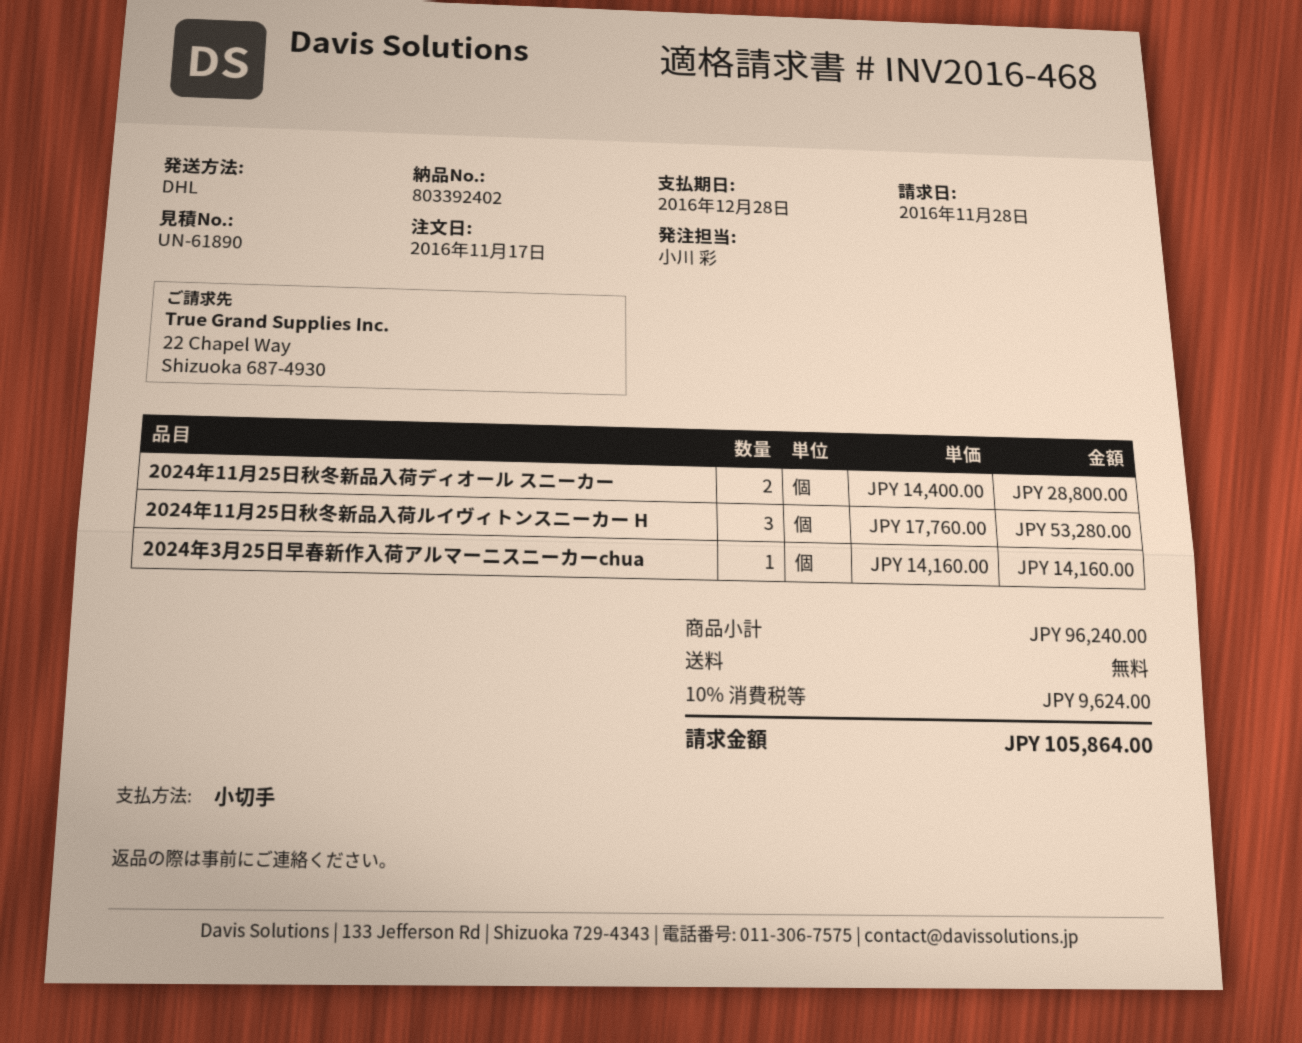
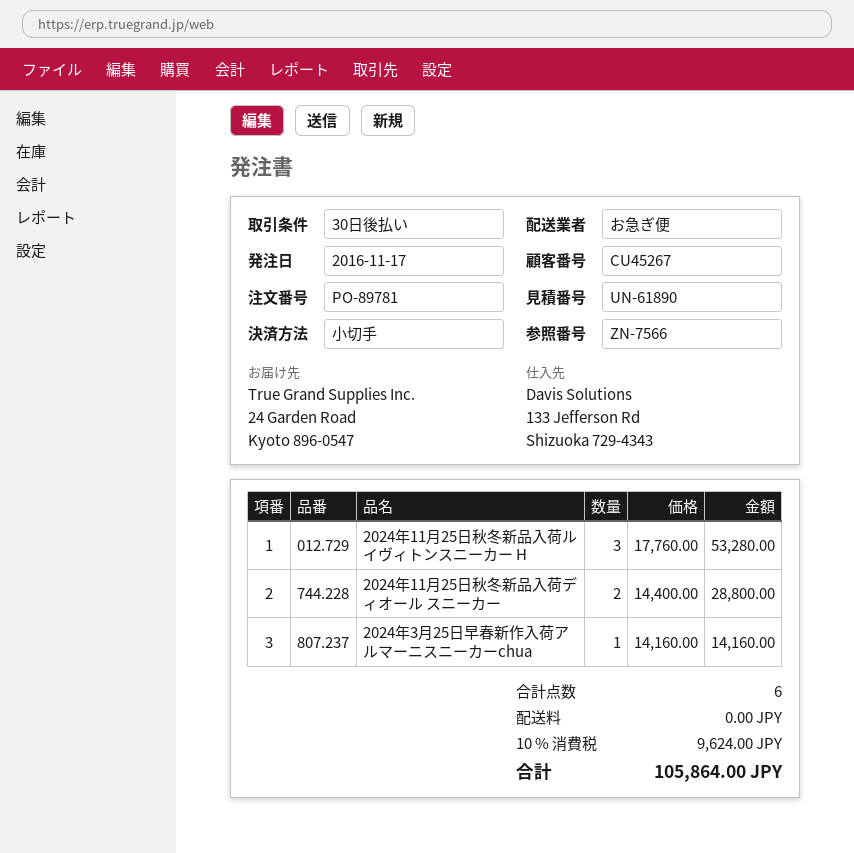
shipping method: DHL -> express

